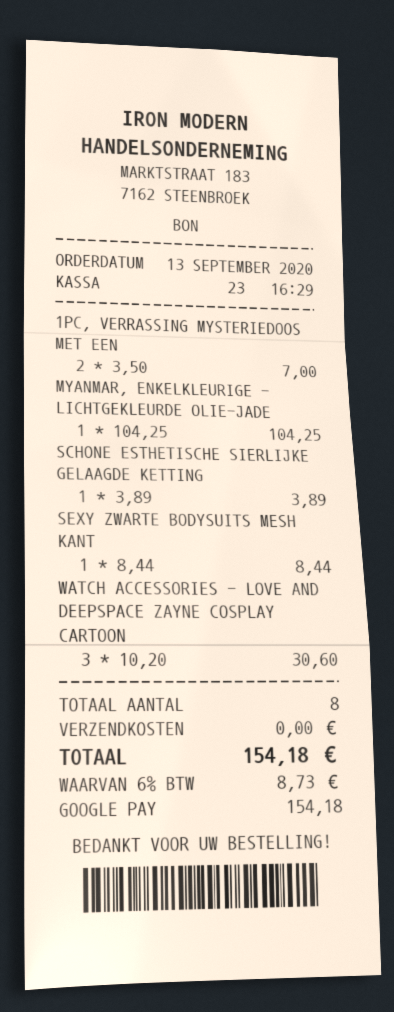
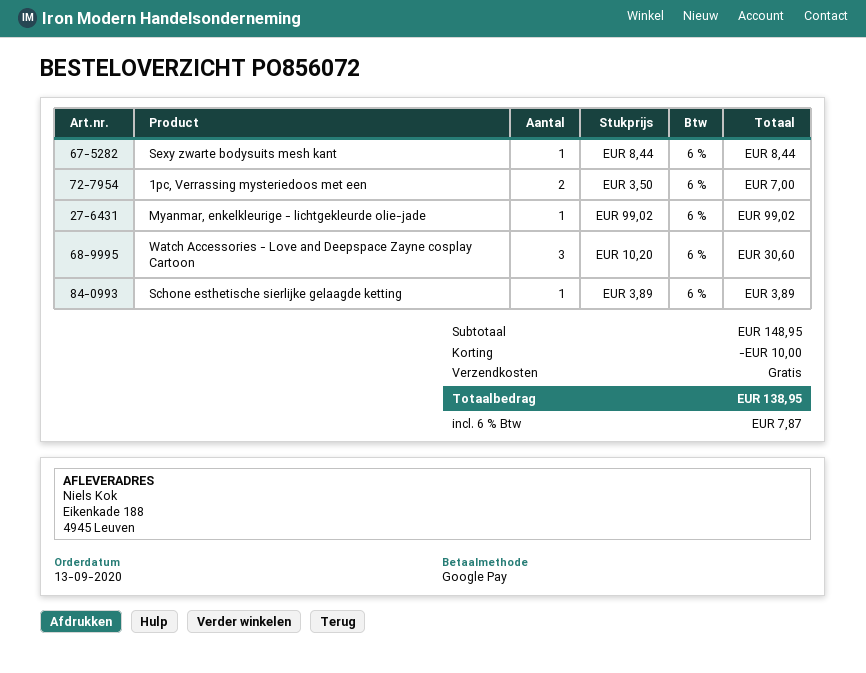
MYANMAR, ENKELKLEURIGE - LICHTGEKLEURDE OLIE-JADE: 1 x 104.25 = 104.25 -> 1 x 99.02 = 99.02
discount: none -> 10.00
tax: 6% = 8.73 -> 6% = 7.87
total: 154.18 -> 138.95

